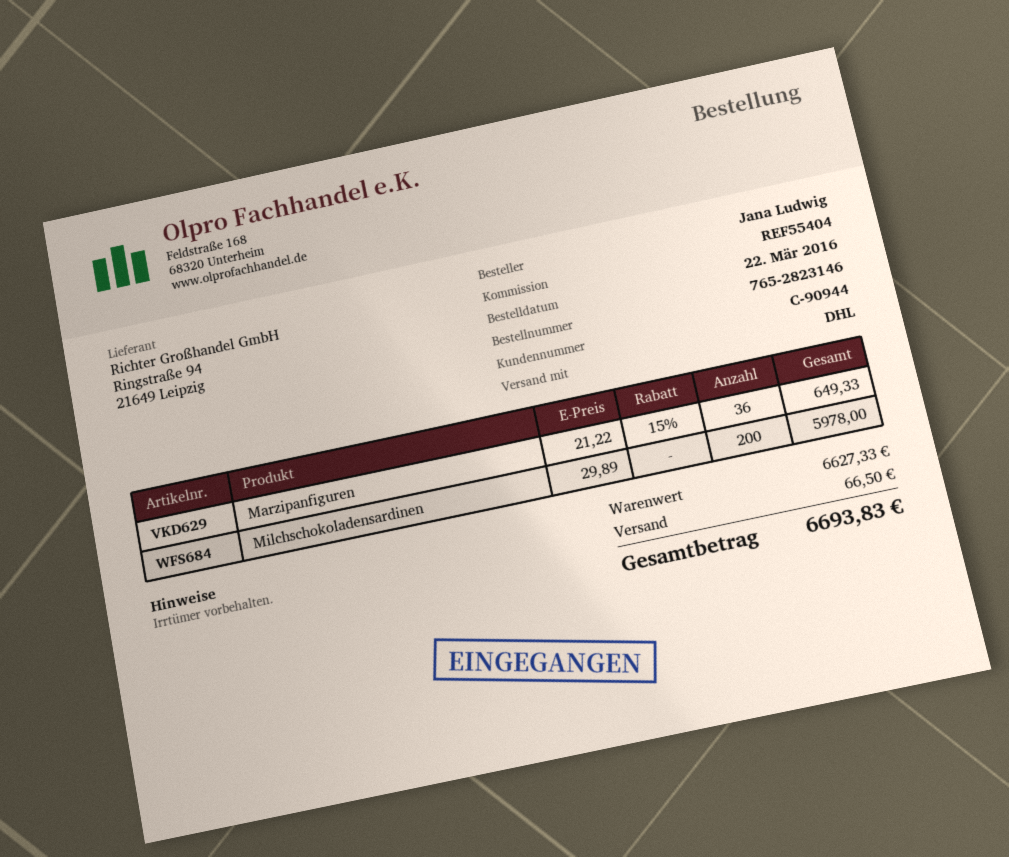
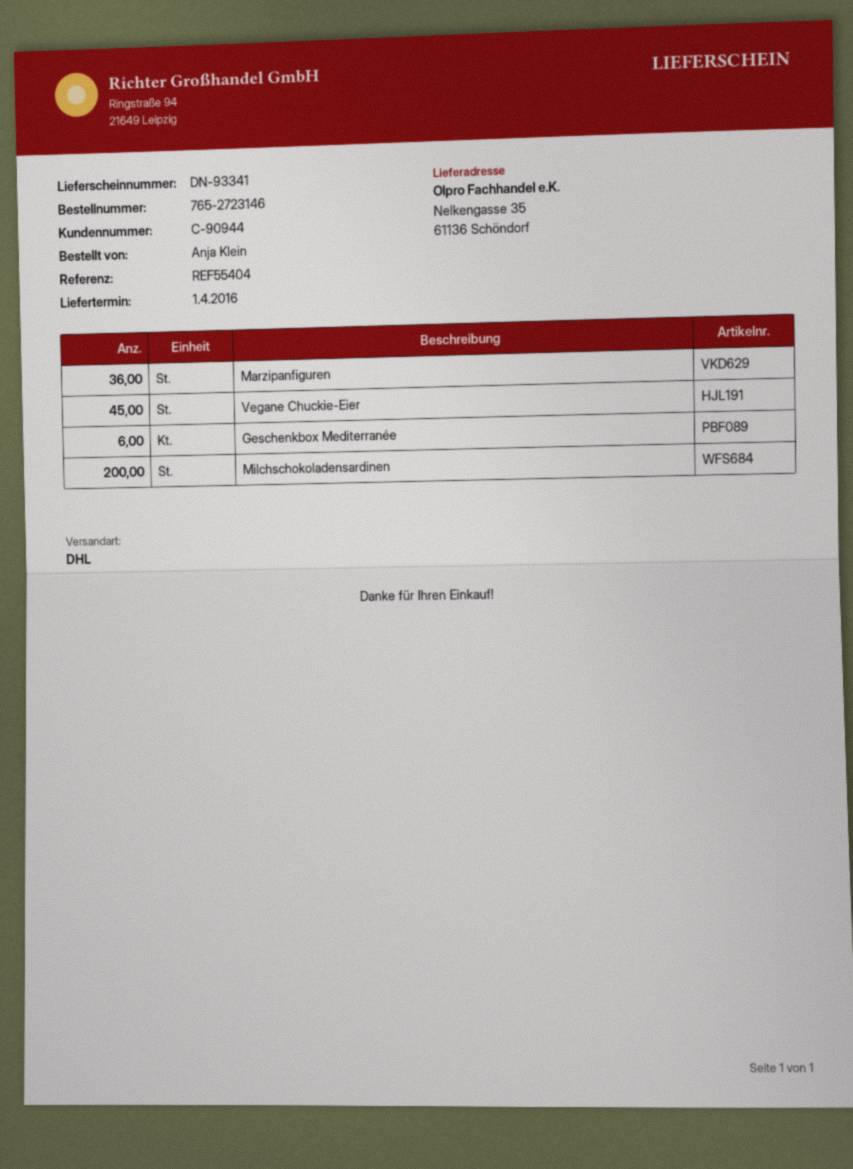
order number: 765-2823146 -> 765-2723146
ordered by: Jana Ludwig -> Anja Klein
Vegane Chuckie-Eier: none -> 45
Geschenkbox Mediterranée: none -> 6

